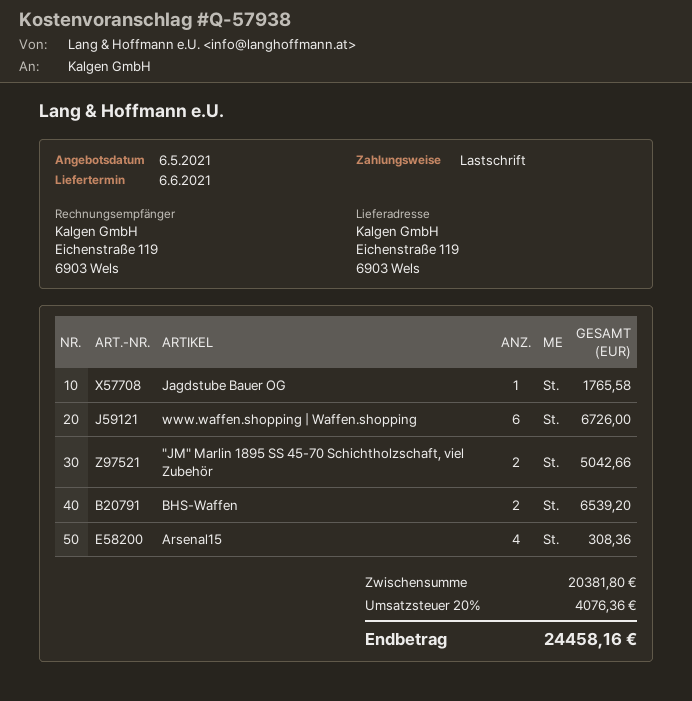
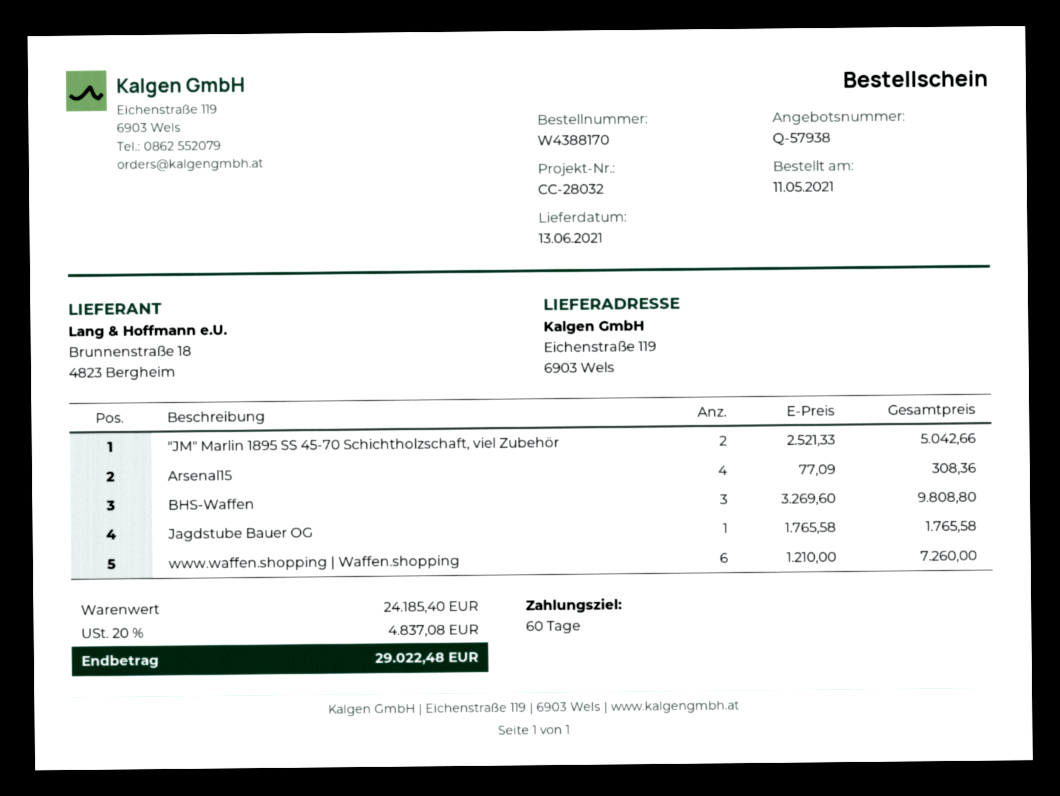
delivery date: 2021-06-06 -> 2021-06-13
www.waffen.shopping | Waffen.shopping: 6 for 6726.00 -> 6 for 7260.00
BHS-Waffen: 2 for 6539.20 -> 3 for 9808.80
subtotal: 20381.80 -> 24185.40
tax: 20% = 4076.36 -> 20% = 4837.08
total: 24458.16 -> 29022.48

